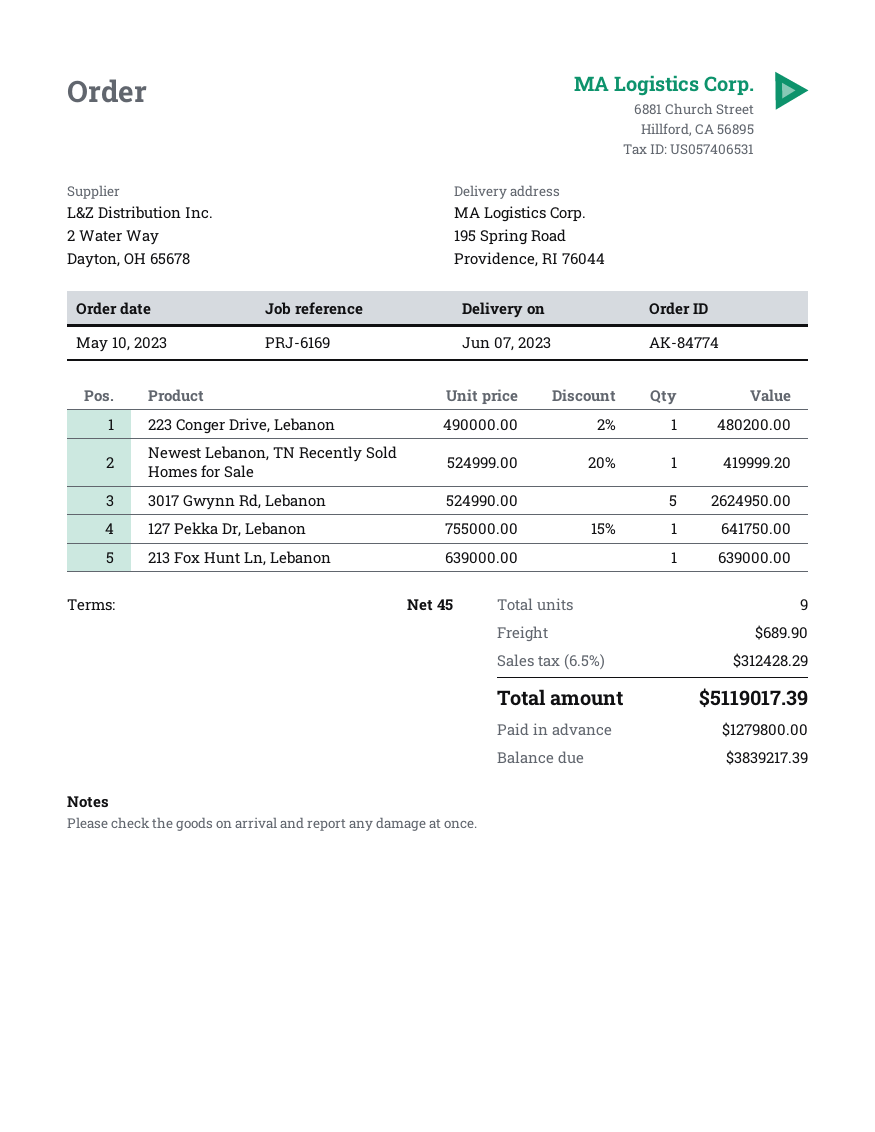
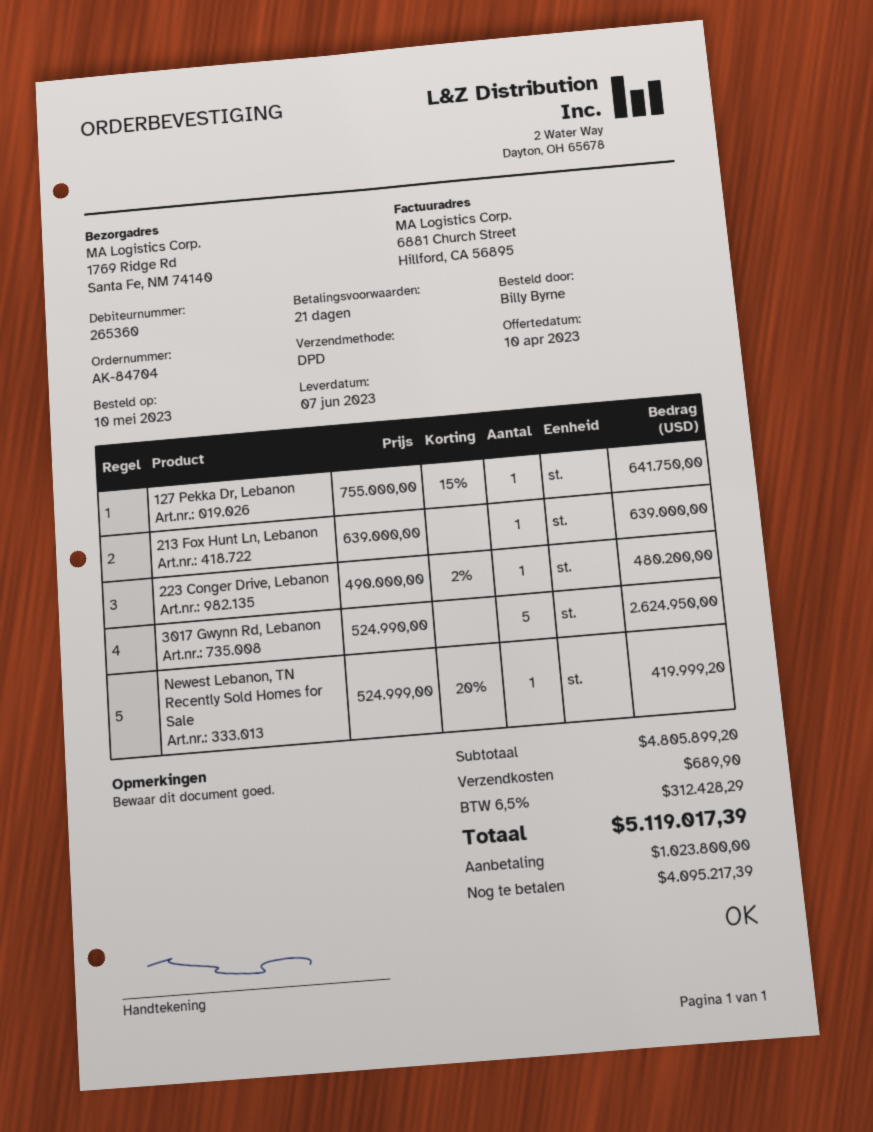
order number: AK-84774 -> AK-84704
payment terms: 45 days -> 21 days
ship to: 195 Spring Road, Providence, RI 76044 -> 1769 Ridge Rd, Santa Fe, NM 74140
deposit: 1279800.00 -> 1023800.00
balance: 3839217.39 -> 4095217.39

